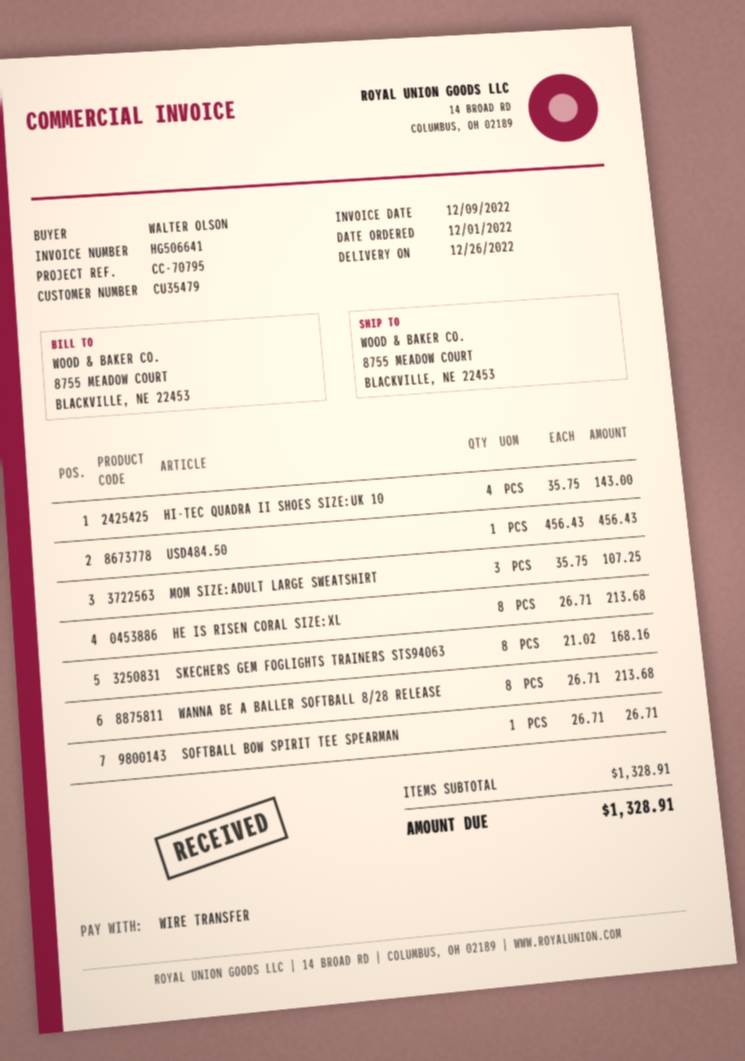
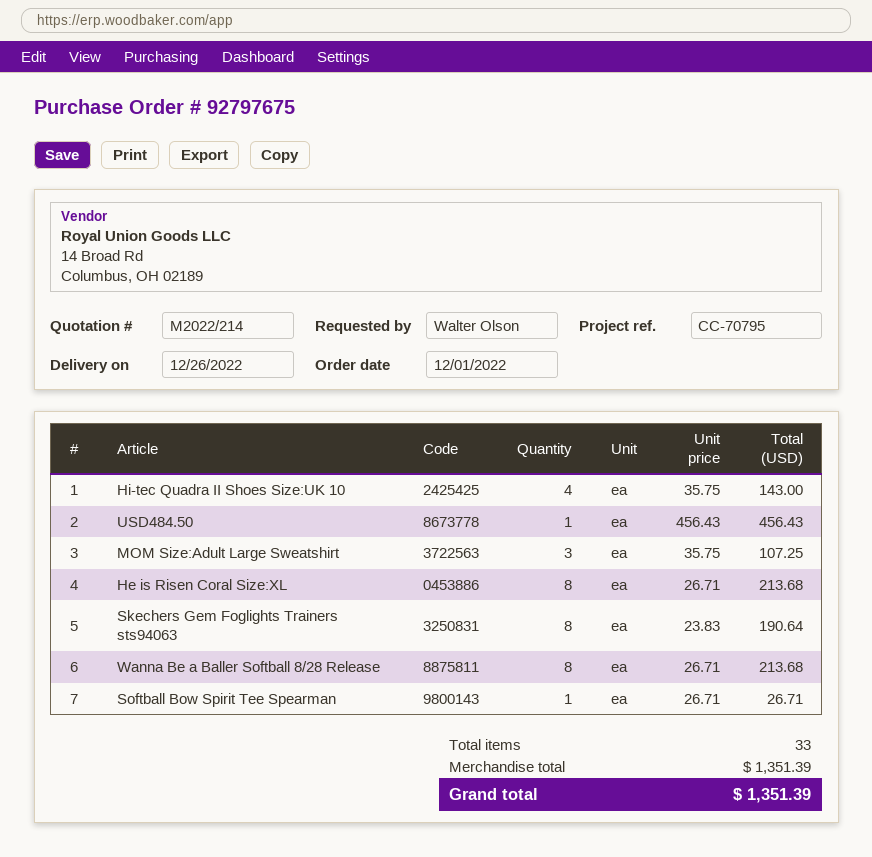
SKECHERS GEM FOGLIGHTS TRAINERS STS94063: 8 x 21.02 = 168.16 -> 8 x 23.83 = 190.64
subtotal: 1328.91 -> 1351.39
total: 1328.91 -> 1351.39

